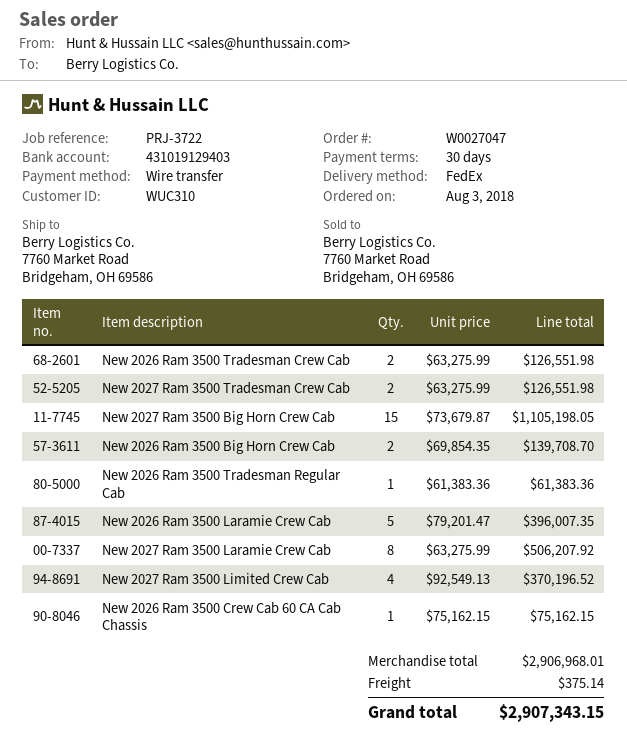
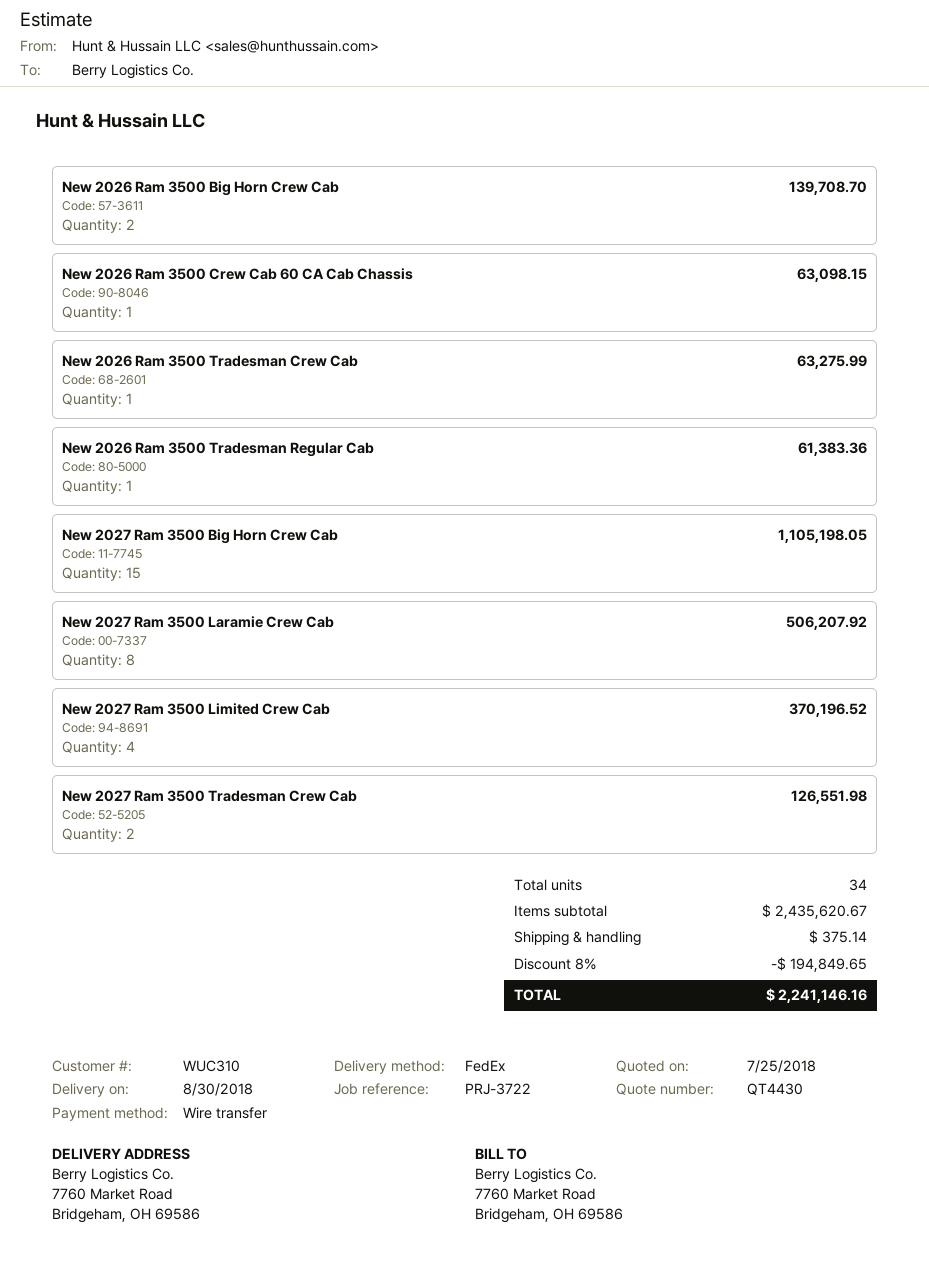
New 2026 Ram 3500 Tradesman Crew Cab: 2 for 126551.98 -> 1 for 63275.99
New 2026 Ram 3500 Laramie Crew Cab: 5 for 396007.35 -> none
New 2026 Ram 3500 Crew Cab 60 CA Cab Chassis: 1 for 75162.15 -> 1 for 63098.15
subtotal: 2906968.01 -> 2435620.67
discount: none -> 8% = 194849.65
total: 2907343.15 -> 2241146.16

